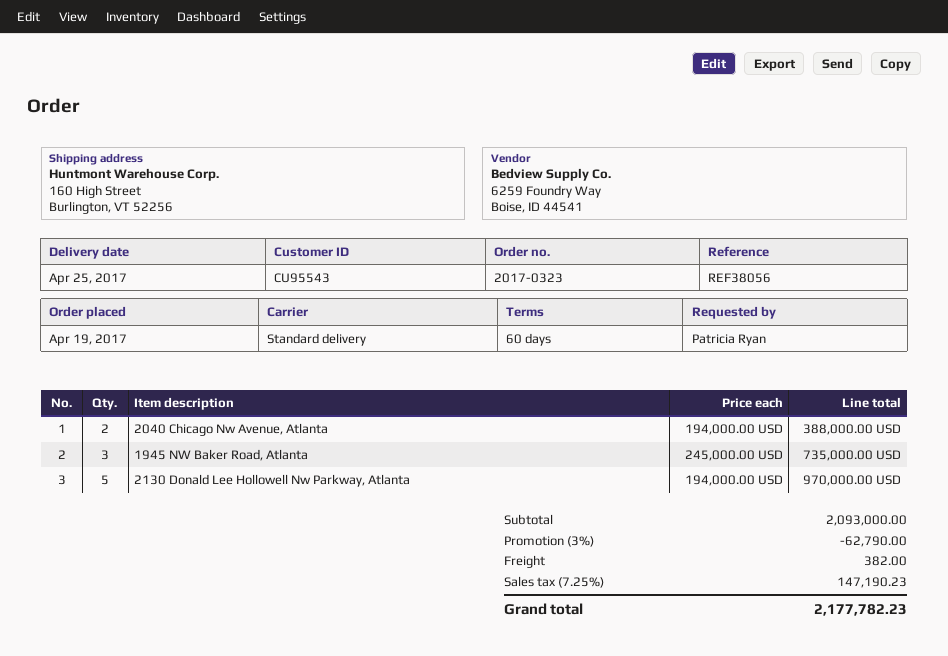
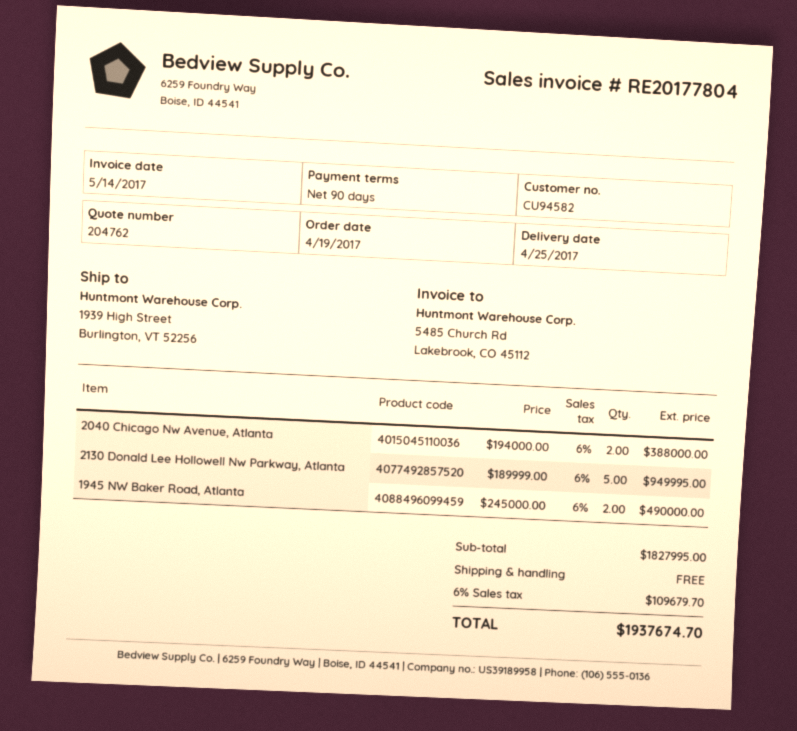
payment terms: 60 days -> 90 days
customer number: CU95543 -> CU94582
ship to: 160 High Street, Burlington, VT 52256 -> 1939 High Street, Burlington, VT 52256
1945 NW Baker Road, Atlanta: 3 x 245000.00 = 735000.00 -> 2 x 245000.00 = 490000.00
2130 Donald Lee Hollowell Nw Parkway, Atlanta: 5 x 194000.00 = 970000.00 -> 5 x 189999.00 = 949995.00
subtotal: 2093000.00 -> 1827995.00
discount: 3% = 62790.00 -> none
shipping: 382.00 -> 0.00
tax: 7.25% = 147190.23 -> 6% = 109679.70
total: 2177782.23 -> 1937674.70

